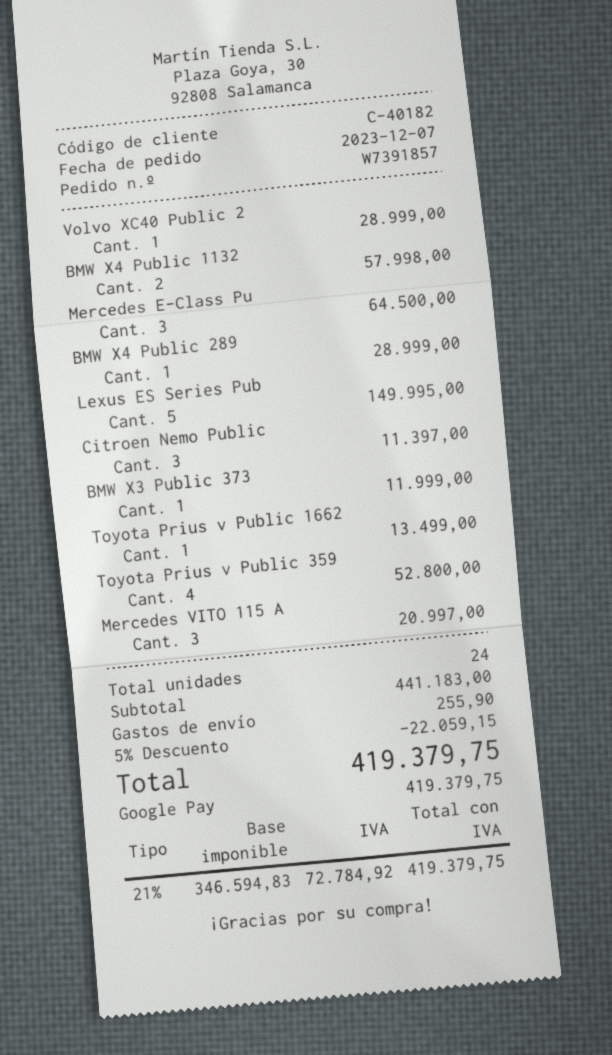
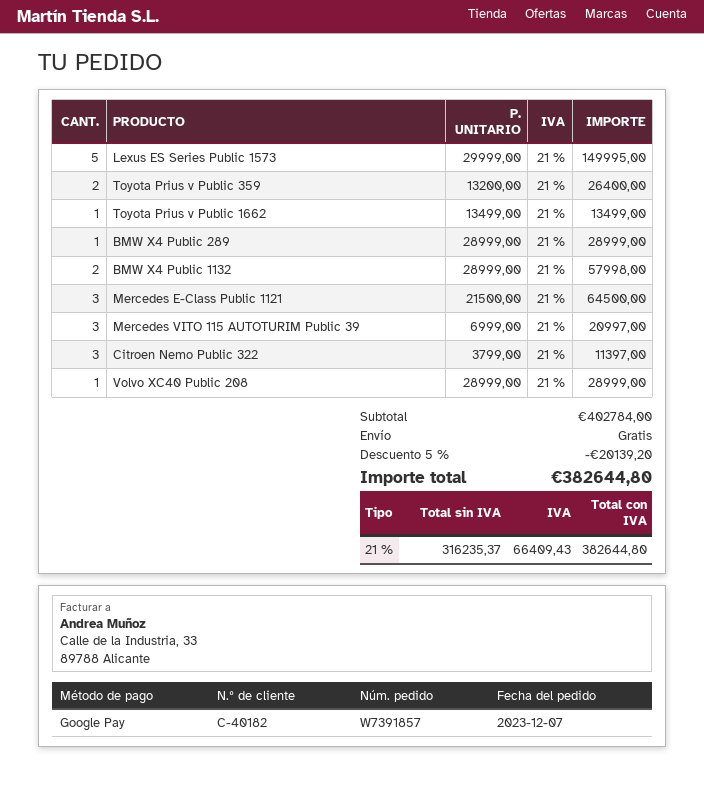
BMW X3 Public 373: 1 for 11999.00 -> none
Toyota Prius v Public 359: 4 for 52800.00 -> 2 for 26400.00
subtotal: 441183.00 -> 402784.00
discount: 5% = 22059.15 -> 5% = 20139.20
shipping: 255.90 -> 0.00
net: 346594.83 -> 316235.37
tax: 21% = 72784.92 -> 21% = 66409.43
total: 419379.75 -> 382644.80

